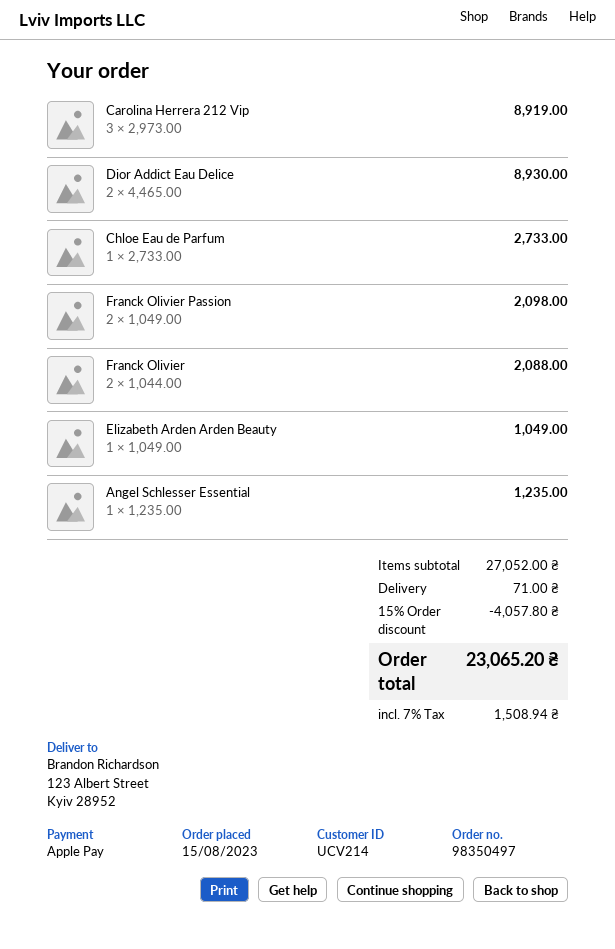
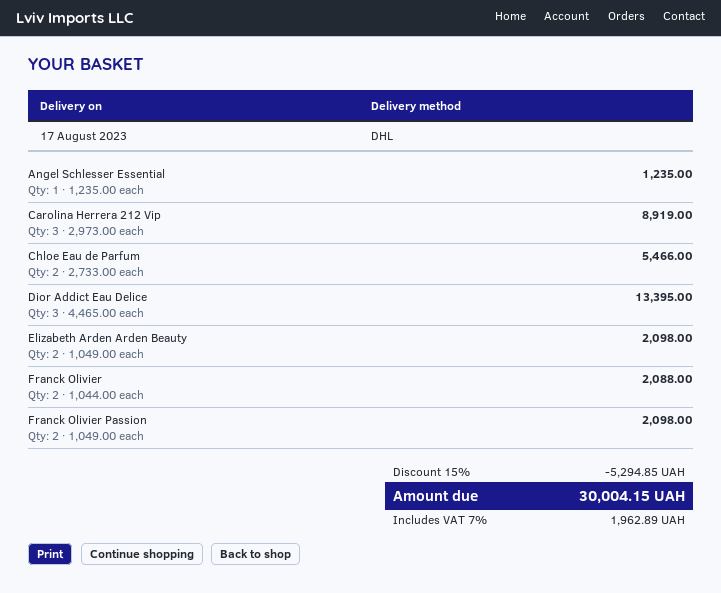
Dior Addict Eau Delice: 2 x 4465.00 = 8930.00 -> 3 x 4465.00 = 13395.00
Chloe Eau de Parfum: 1 x 2733.00 = 2733.00 -> 2 x 2733.00 = 5466.00
Elizabeth Arden Arden Beauty: 1 x 1049.00 = 1049.00 -> 2 x 1049.00 = 2098.00
discount: 15% = 4057.80 -> 15% = 5294.85
shipping: 71.00 -> none
tax: 7% = 1508.94 -> 7% = 1962.89
total: 23065.20 -> 30004.15

